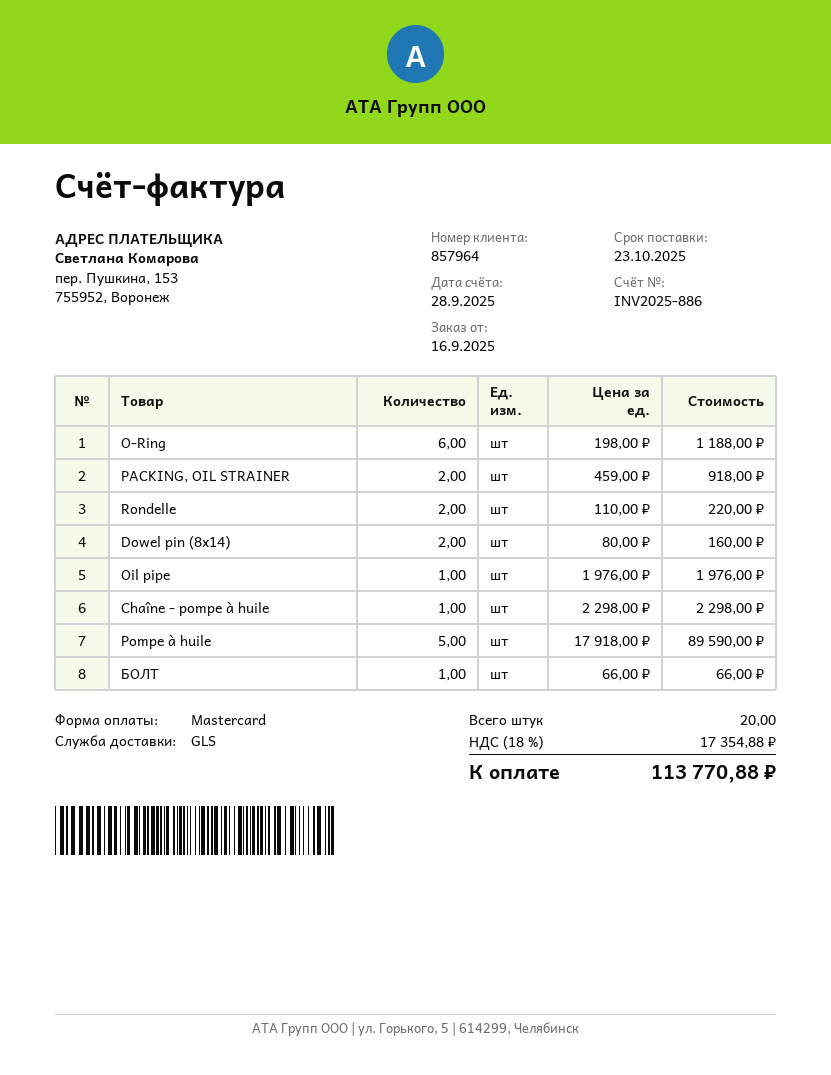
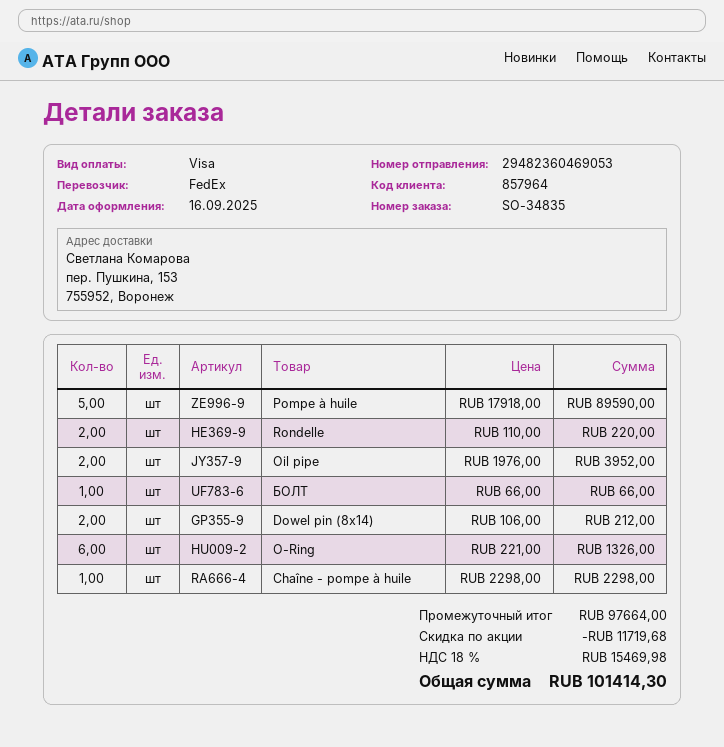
payment method: Mastercard -> Visa
shipping method: GLS -> FedEx
O-Ring: 6 x 198.00 = 1188.00 -> 6 x 221.00 = 1326.00
PACKING, OIL STRAINER: 2 x 459.00 = 918.00 -> none
Dowel pin (8x14): 2 x 80.00 = 160.00 -> 2 x 106.00 = 212.00
Oil pipe: 1 x 1976.00 = 1976.00 -> 2 x 1976.00 = 3952.00
discount: none -> 11719.68
tax: 18% = 17354.88 -> 18% = 15469.98
total: 113770.88 -> 101414.30

